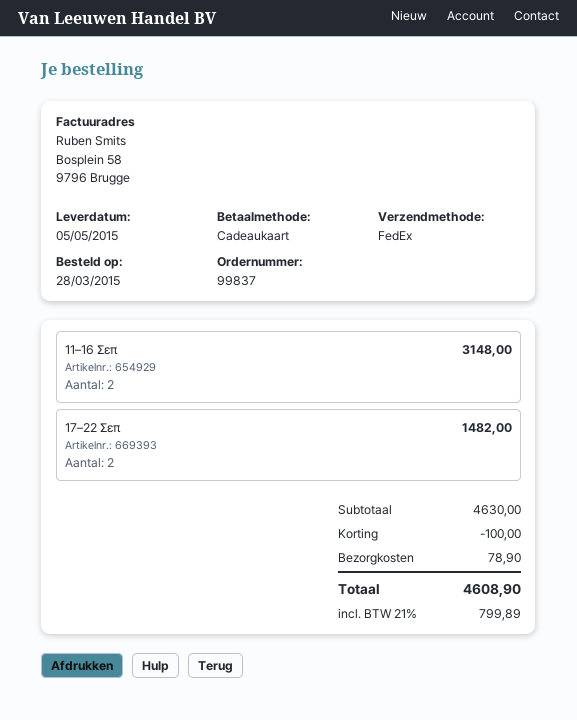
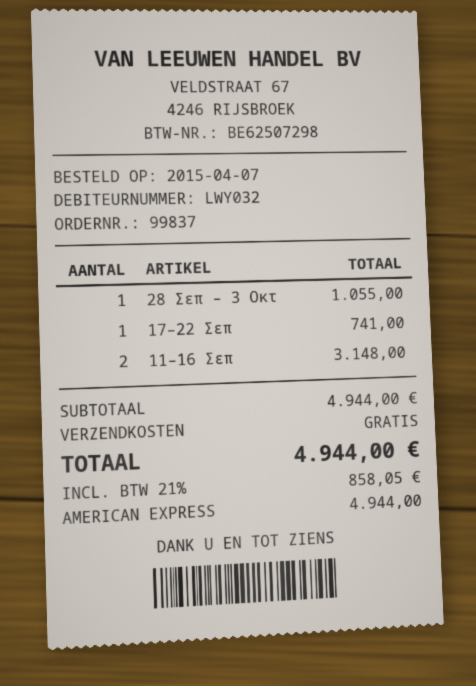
order date: 2015-03-28 -> 2015-04-07
payment method: gift card -> American Express
17–22 Σεπ: 2 for 1482.00 -> 1 for 741.00
28 Σεπ – 3 Οκτ: none -> 1 for 1055.00
subtotal: 4630.00 -> 4944.00
discount: 100.00 -> none
shipping: 78.90 -> 0.00
tax: 21% = 799.89 -> 21% = 858.05
total: 4608.90 -> 4944.00

